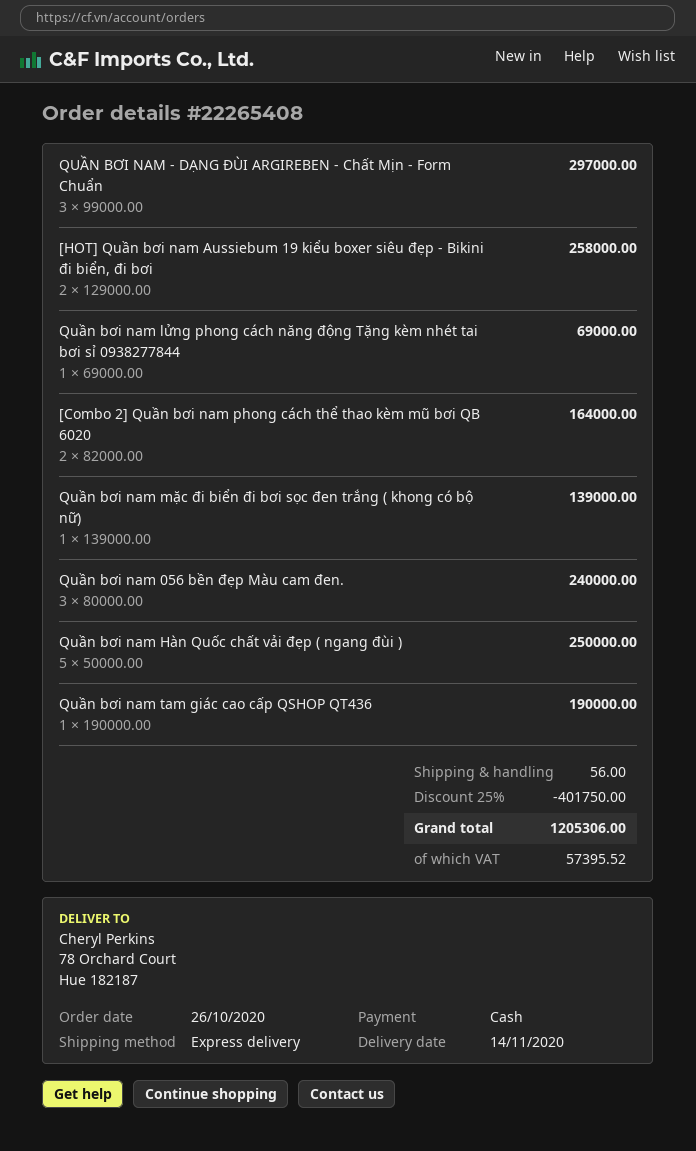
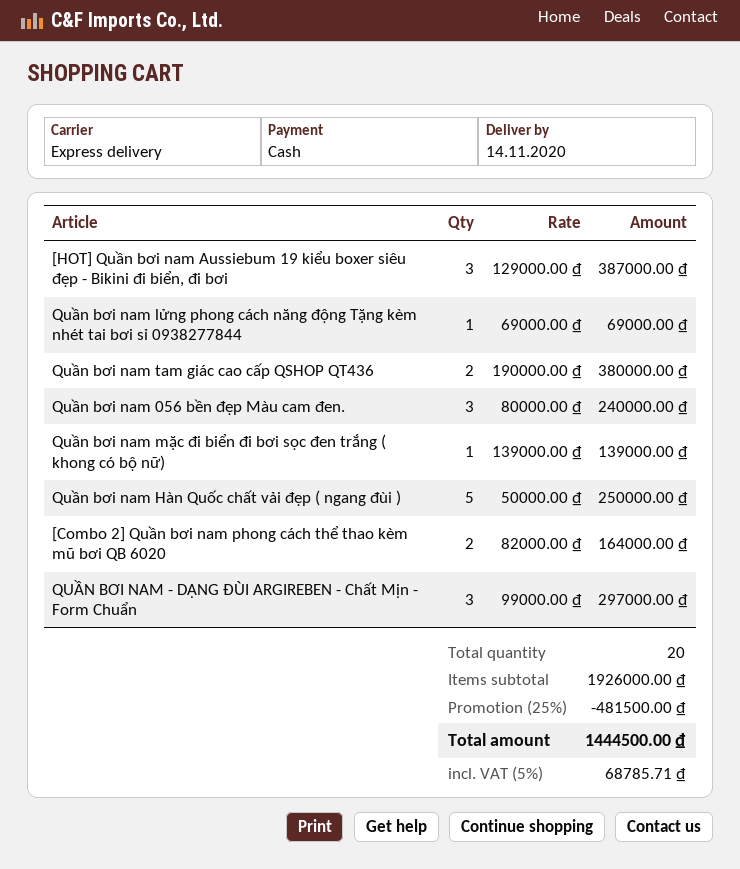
[HOT] Quần bơi nam Aussiebum 19 kiểu boxer siêu đẹp - Bikini đi biển, đi bơi: 2 x 129000.00 = 258000.00 -> 3 x 129000.00 = 387000.00
Quần bơi nam tam giác cao cấp QSHOP QT436: 1 x 190000.00 = 190000.00 -> 2 x 190000.00 = 380000.00
discount: 25% = 401750.00 -> 25% = 481500.00
shipping: 56.00 -> none
tax: 57395.52 -> 68785.71
total: 1205306.00 -> 1444500.00

